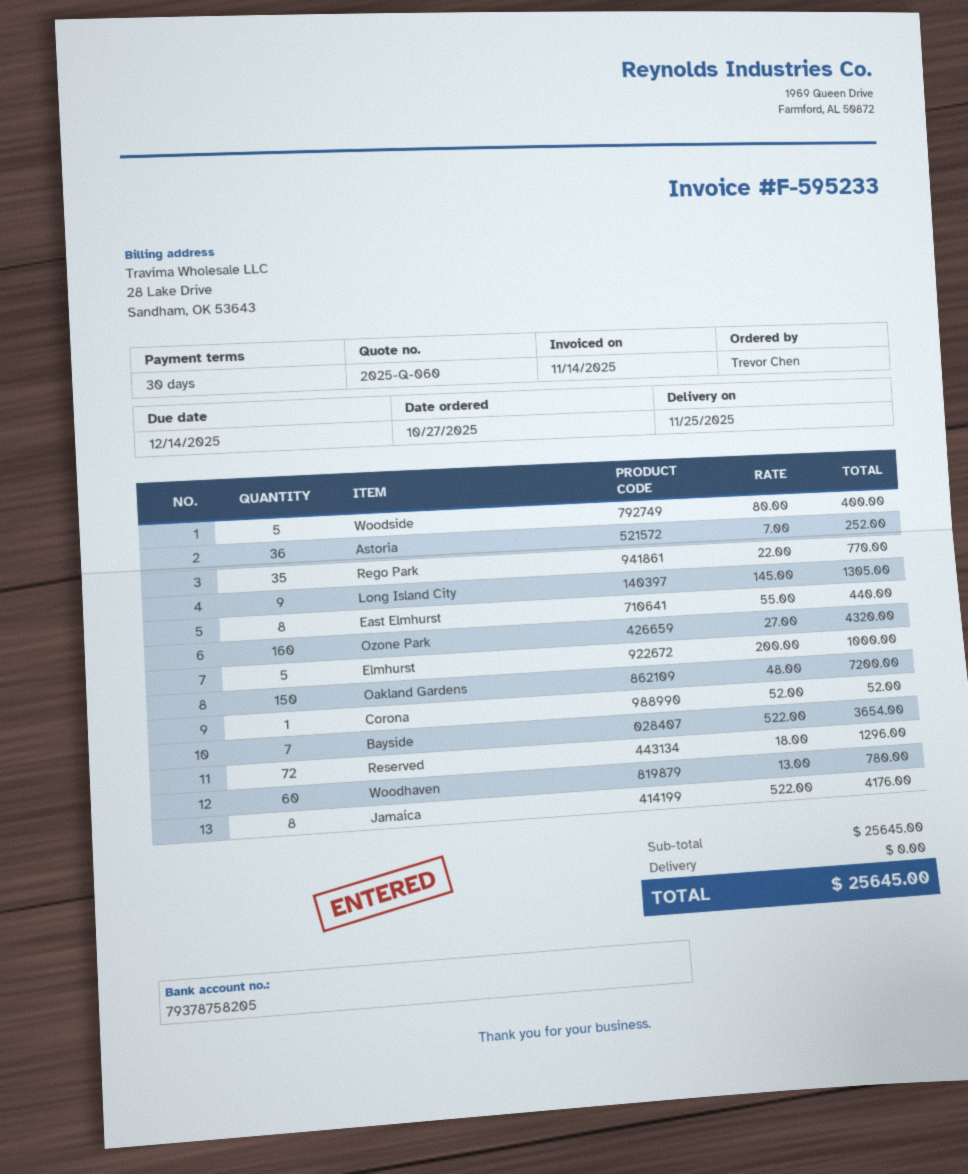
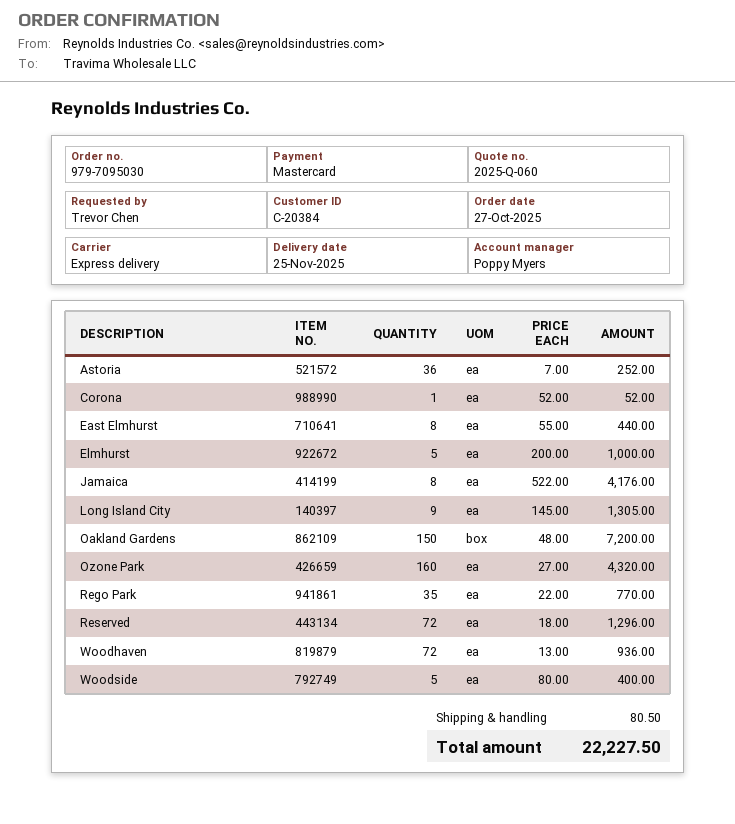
Bayside: 7 x 522.00 = 3654.00 -> none
Woodhaven: 60 x 13.00 = 780.00 -> 72 x 13.00 = 936.00
shipping: 0.00 -> 80.50
total: 25645.00 -> 22227.50

